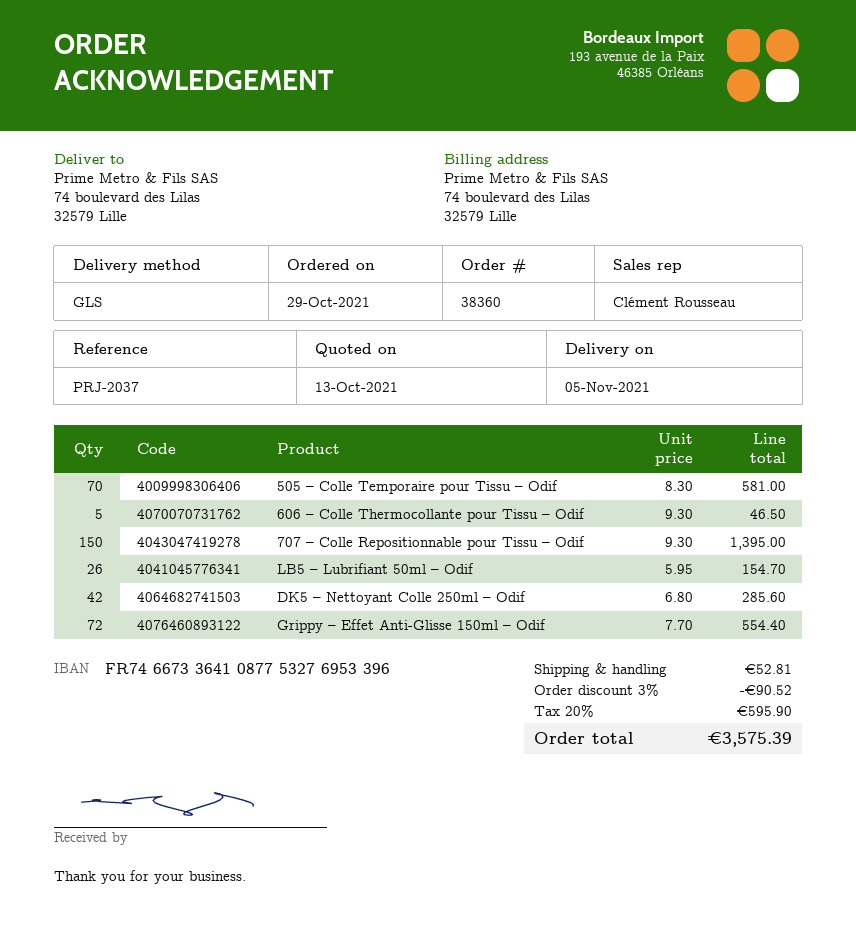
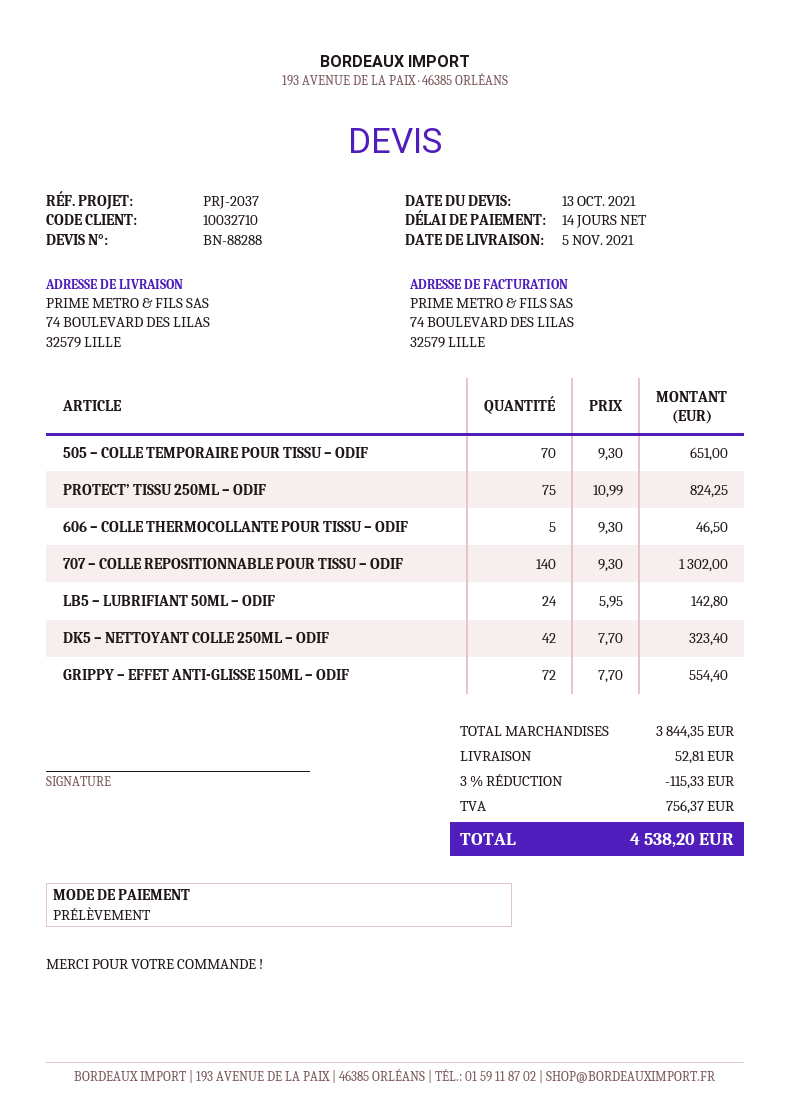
505 – Colle Temporaire pour Tissu – Odif: 70 x 8.30 = 581.00 -> 70 x 9.30 = 651.00
707 – Colle Repositionnable pour Tissu – Odif: 150 x 9.30 = 1395.00 -> 140 x 9.30 = 1302.00
LB5 – Lubrifiant 50ml – Odif: 26 x 5.95 = 154.70 -> 24 x 5.95 = 142.80
DK5 – Nettoyant Colle 250ml – Odif: 42 x 6.80 = 285.60 -> 42 x 7.70 = 323.40
PROTECT’ TISSU 250ML – ODIF: none -> 75 x 10.99 = 824.25
discount: 3% = 90.52 -> 3% = 115.33
tax: 595.90 -> 756.37
total: 3575.39 -> 4538.20

